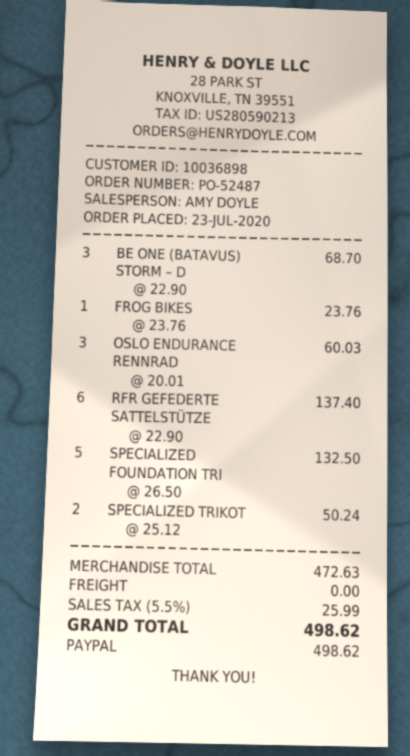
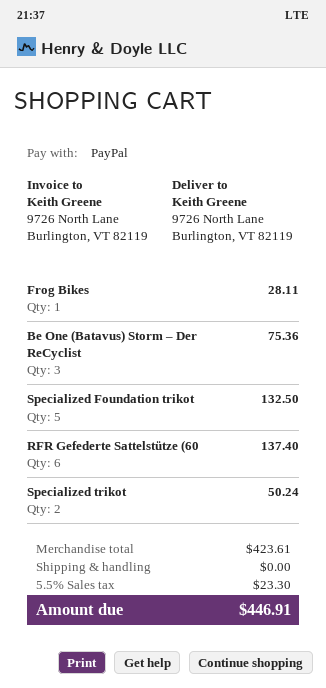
BE ONE (BATAVUS) STORM – D: 3 for 68.70 -> 3 for 75.36
FROG BIKES: 1 for 23.76 -> 1 for 28.11
OSLO ENDURANCE RENNRAD: 3 for 60.03 -> none
subtotal: 472.63 -> 423.61
tax: 5.5% = 25.99 -> 5.5% = 23.30
total: 498.62 -> 446.91

